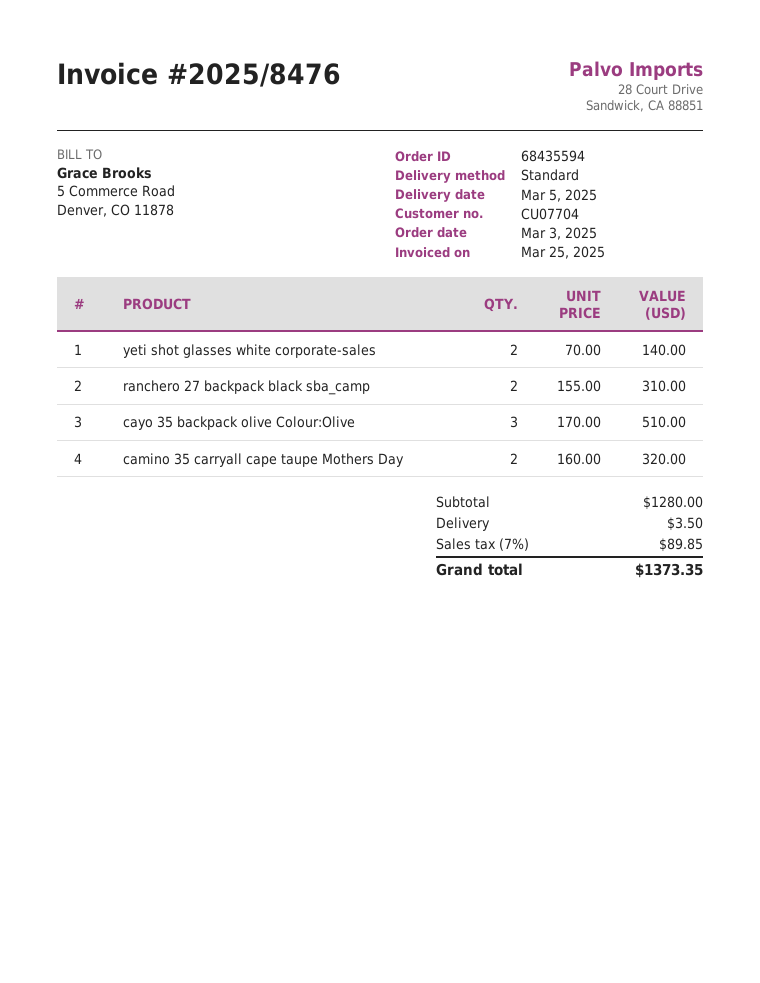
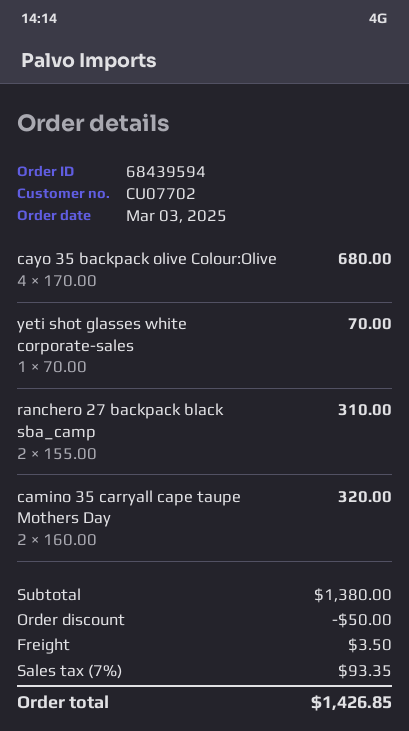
order number: 68435594 -> 68439594
customer number: CU07704 -> CU07702
yeti shot glasses white corporate-sales: 2 x 70.00 = 140.00 -> 1 x 70.00 = 70.00
cayo 35 backpack olive Colour:Olive: 3 x 170.00 = 510.00 -> 4 x 170.00 = 680.00
subtotal: 1280.00 -> 1380.00
discount: none -> 50.00
tax: 7% = 89.85 -> 7% = 93.35
total: 1373.35 -> 1426.85

